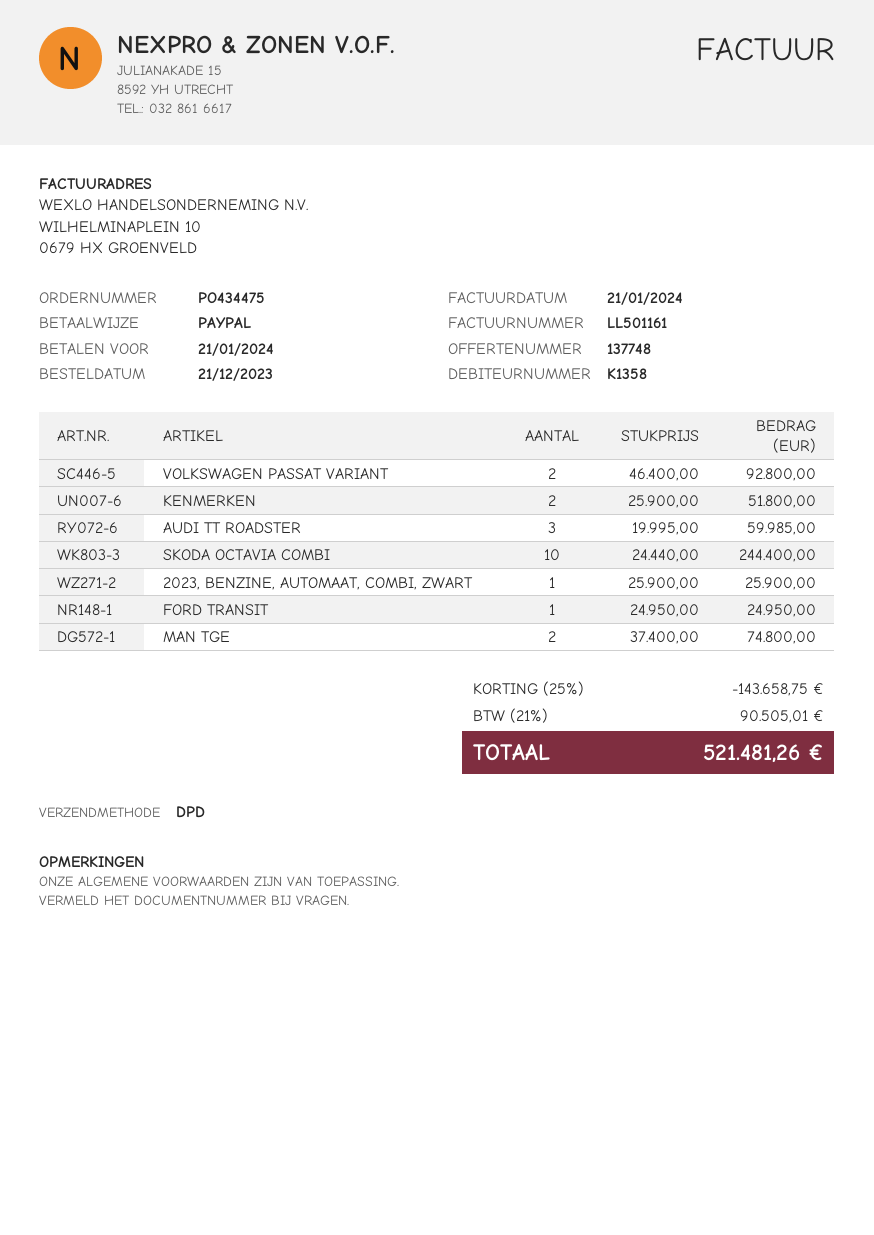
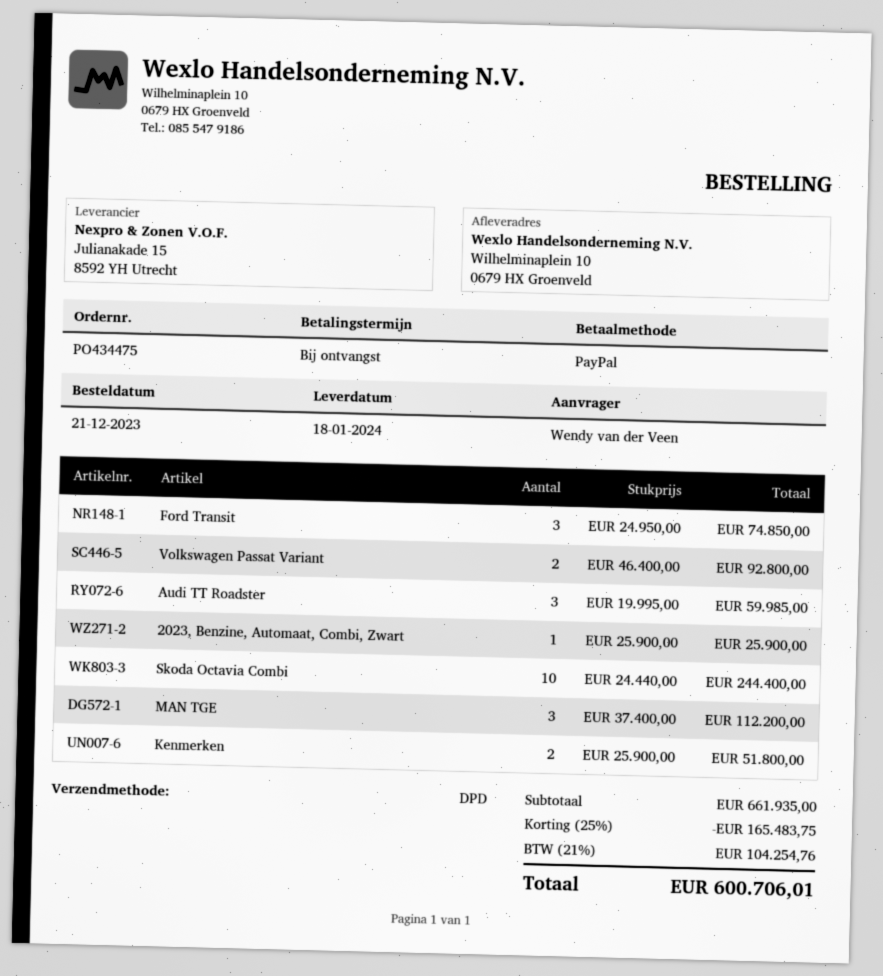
FORD TRANSIT: 1 x 24950.00 = 24950.00 -> 3 x 24950.00 = 74850.00
MAN TGE: 2 x 37400.00 = 74800.00 -> 3 x 37400.00 = 112200.00
discount: 25% = 143658.75 -> 25% = 165483.75
tax: 21% = 90505.01 -> 21% = 104254.76
total: 521481.26 -> 600706.01

